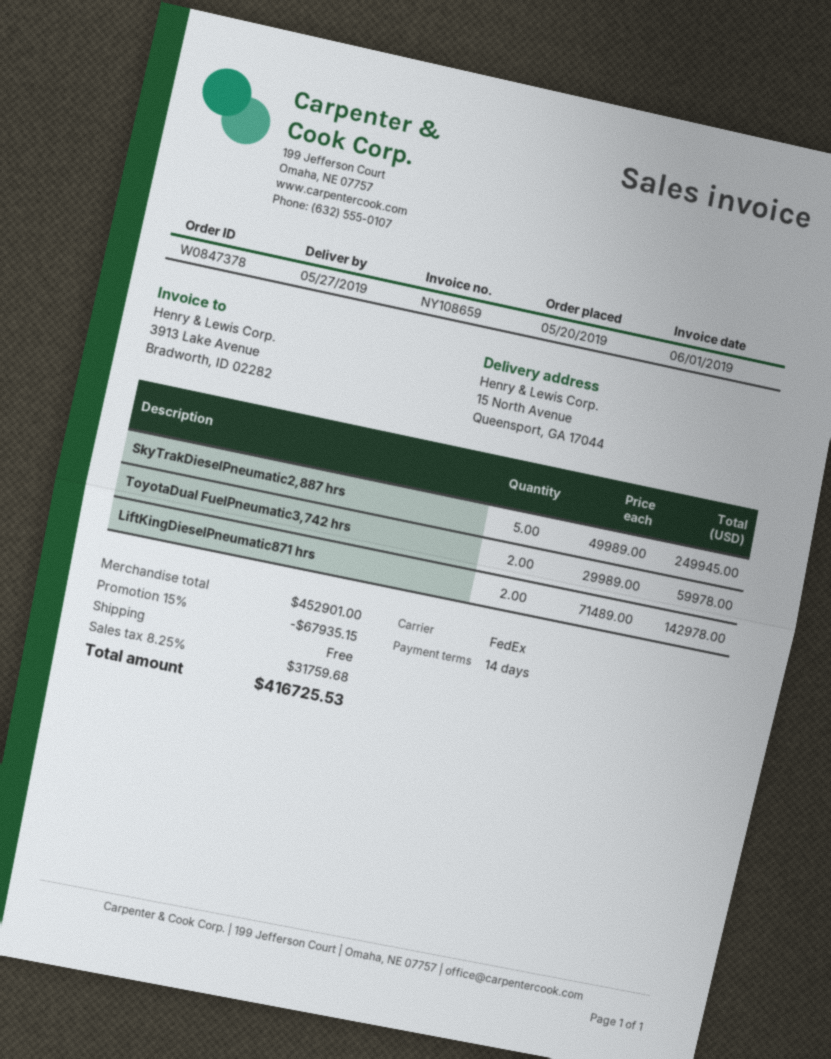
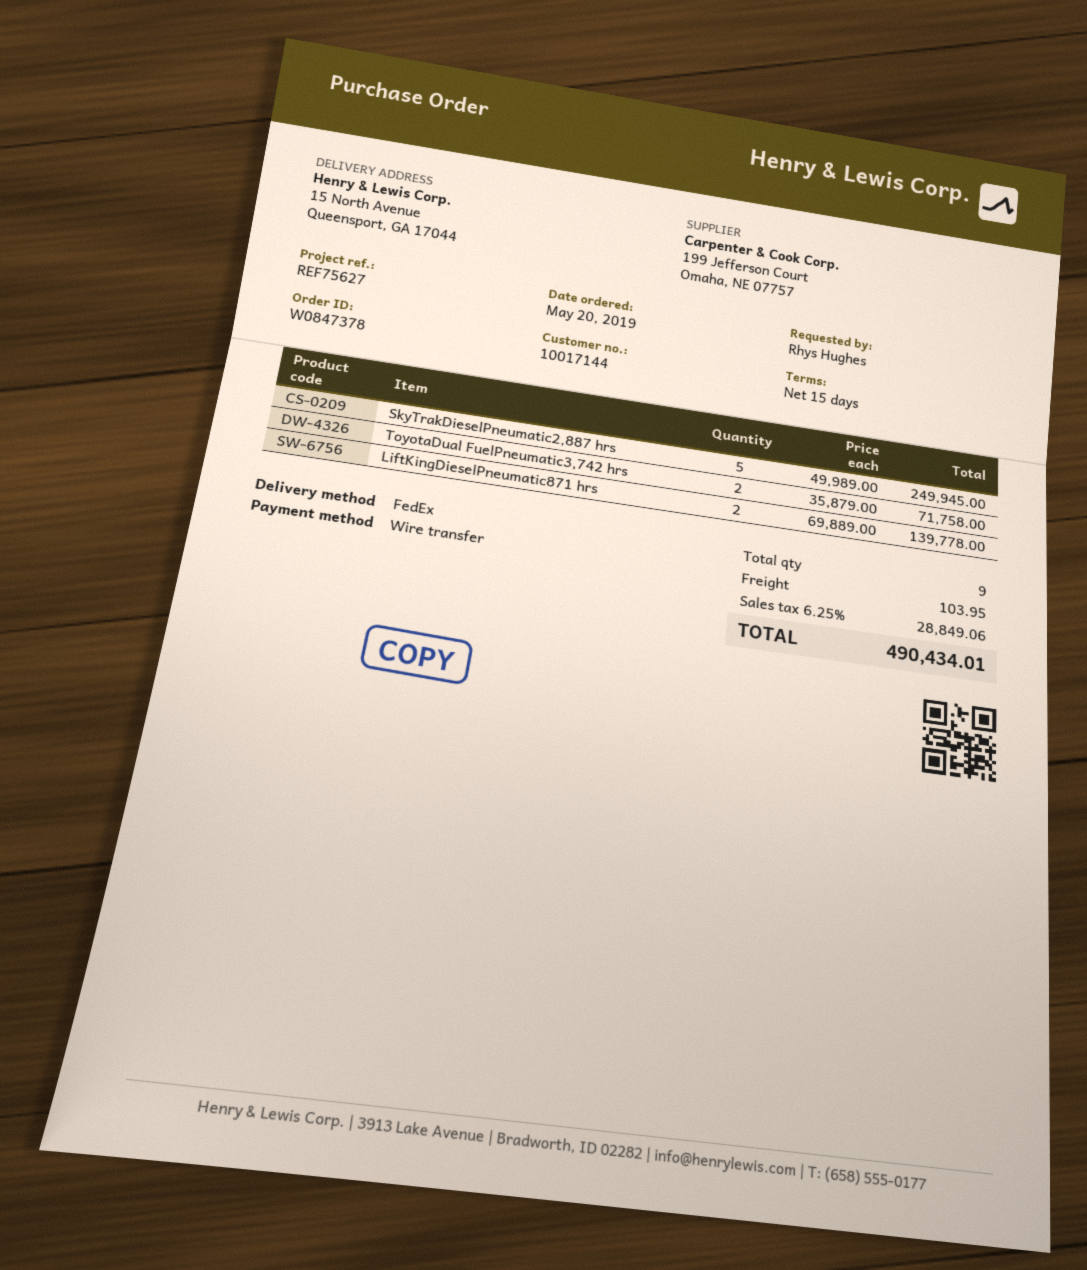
payment terms: 14 days -> 15 days
ToyotaDual FuelPneumatic3,742 hrs: 2 x 29989.00 = 59978.00 -> 2 x 35879.00 = 71758.00
LiftKingDieselPneumatic871 hrs: 2 x 71489.00 = 142978.00 -> 2 x 69889.00 = 139778.00
discount: 15% = 67935.15 -> none
shipping: 0.00 -> 103.95
tax: 8.25% = 31759.68 -> 6.25% = 28849.06
total: 416725.53 -> 490434.01

